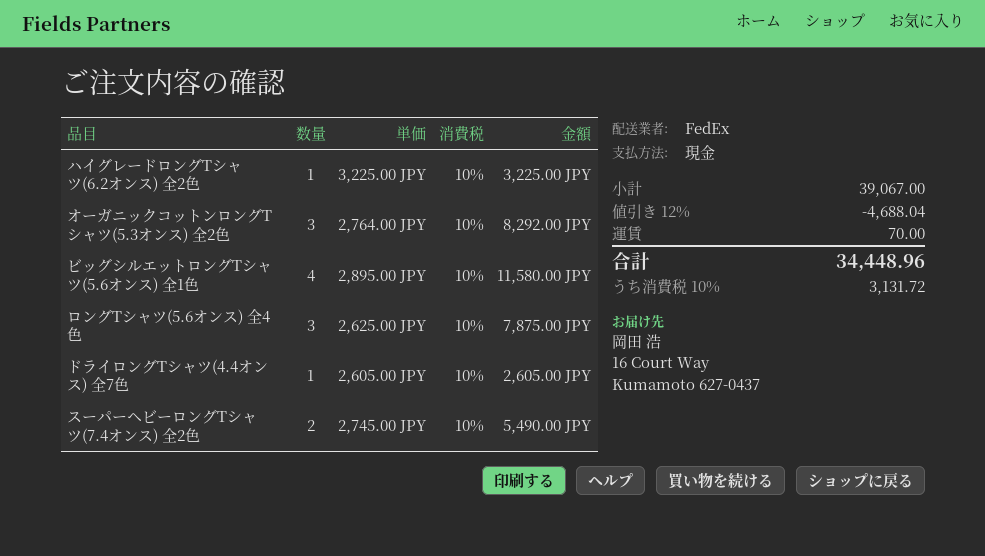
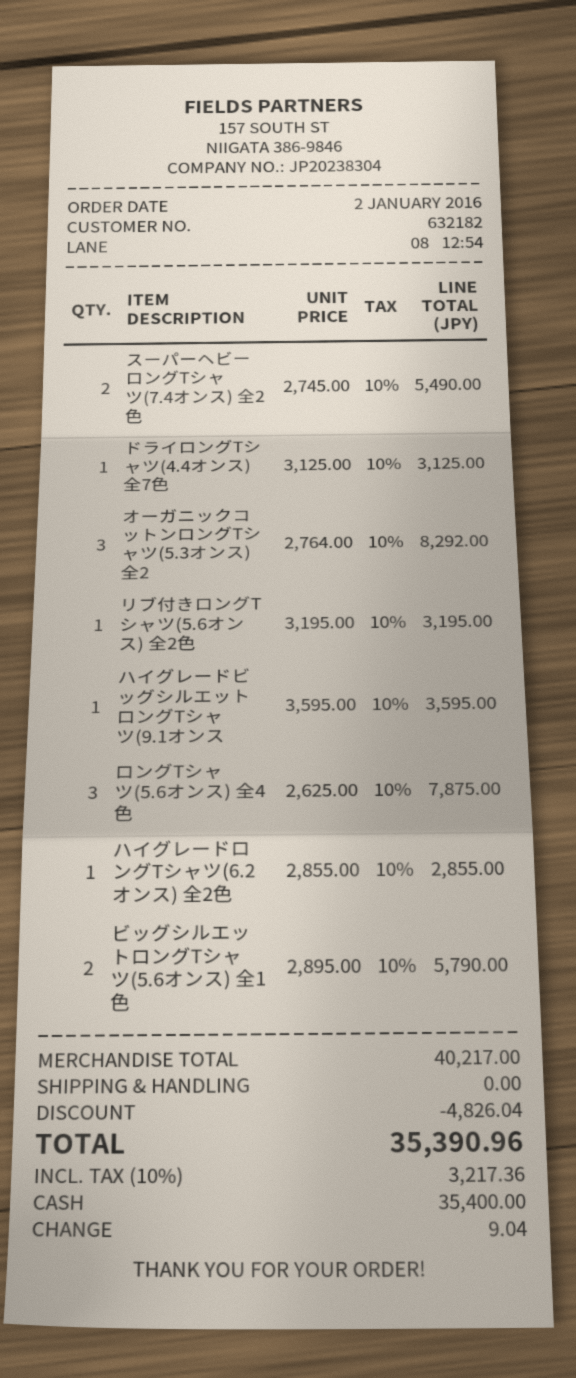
ハイグレードロングTシャツ(6.2オンス) 全2色: 1 x 3225.00 = 3225.00 -> 1 x 2855.00 = 2855.00
ビッグシルエットロングTシャツ(5.6オンス) 全1色: 4 x 2895.00 = 11580.00 -> 2 x 2895.00 = 5790.00
ドライロングTシャツ(4.4オンス) 全7色: 1 x 2605.00 = 2605.00 -> 1 x 3125.00 = 3125.00
リブ付きロングTシャツ(5.6オンス) 全2色: none -> 1 x 3195.00 = 3195.00
ハイグレードビッグシルエットロングTシャツ(9.1オンス: none -> 1 x 3595.00 = 3595.00
subtotal: 39067.00 -> 40217.00
discount: 4688.04 -> 4826.04
shipping: 70.00 -> 0.00
tax: 10% = 3131.72 -> 10% = 3217.36
total: 34448.96 -> 35390.96

